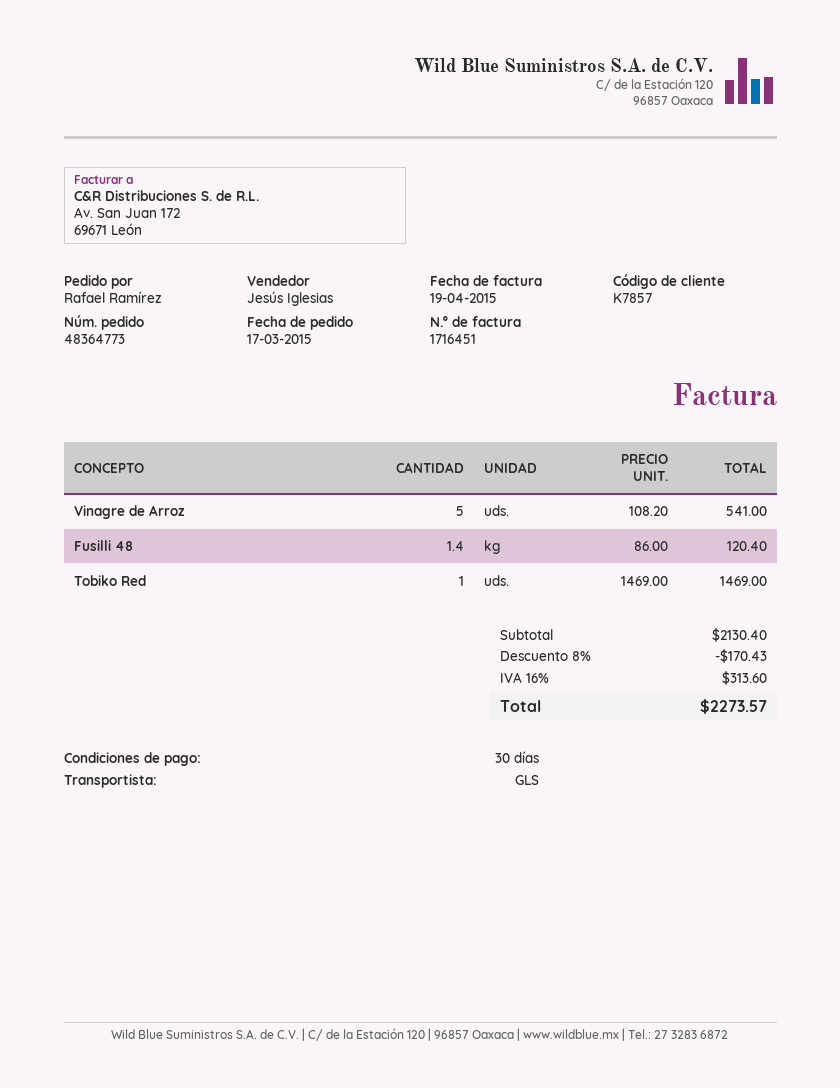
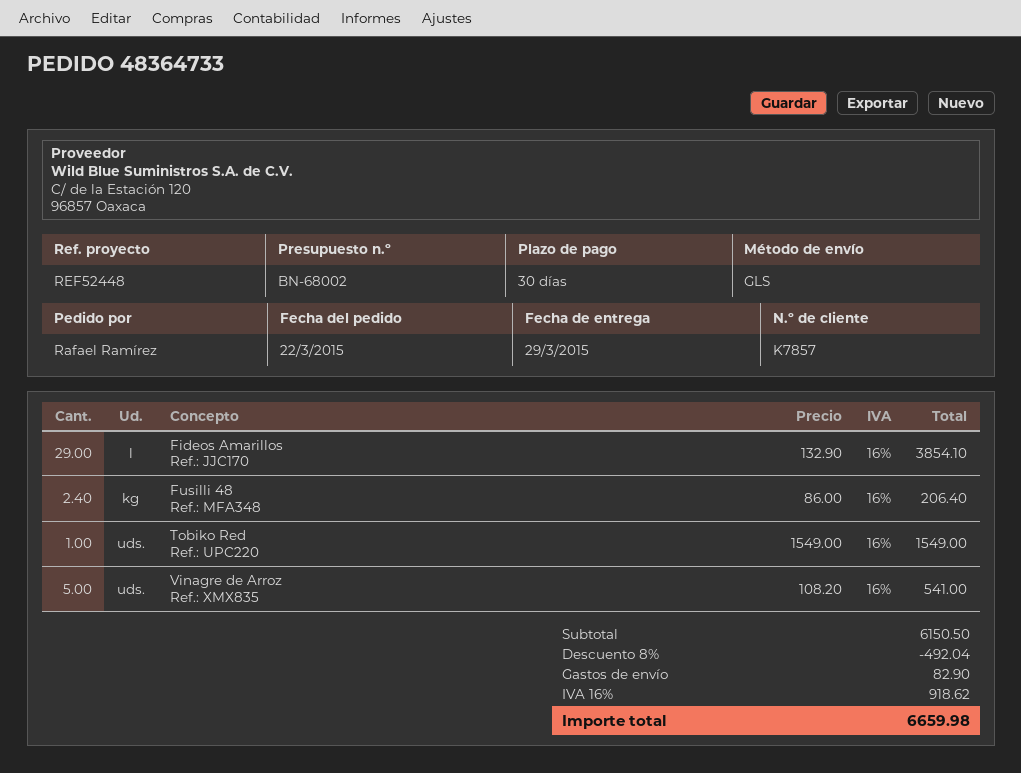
order number: 48364773 -> 48364733
order date: 2015-03-17 -> 2015-03-22
Fusilli 48: 1.4 x 86.00 = 120.40 -> 2.4 x 86.00 = 206.40
Tobiko Red: 1 x 1469.00 = 1469.00 -> 1 x 1549.00 = 1549.00
Fideos Amarillos: none -> 29 x 132.90 = 3854.10
subtotal: 2130.40 -> 6150.50
discount: 8% = 170.43 -> 8% = 492.04
shipping: none -> 82.90
tax: 16% = 313.60 -> 16% = 918.62
total: 2273.57 -> 6659.98

